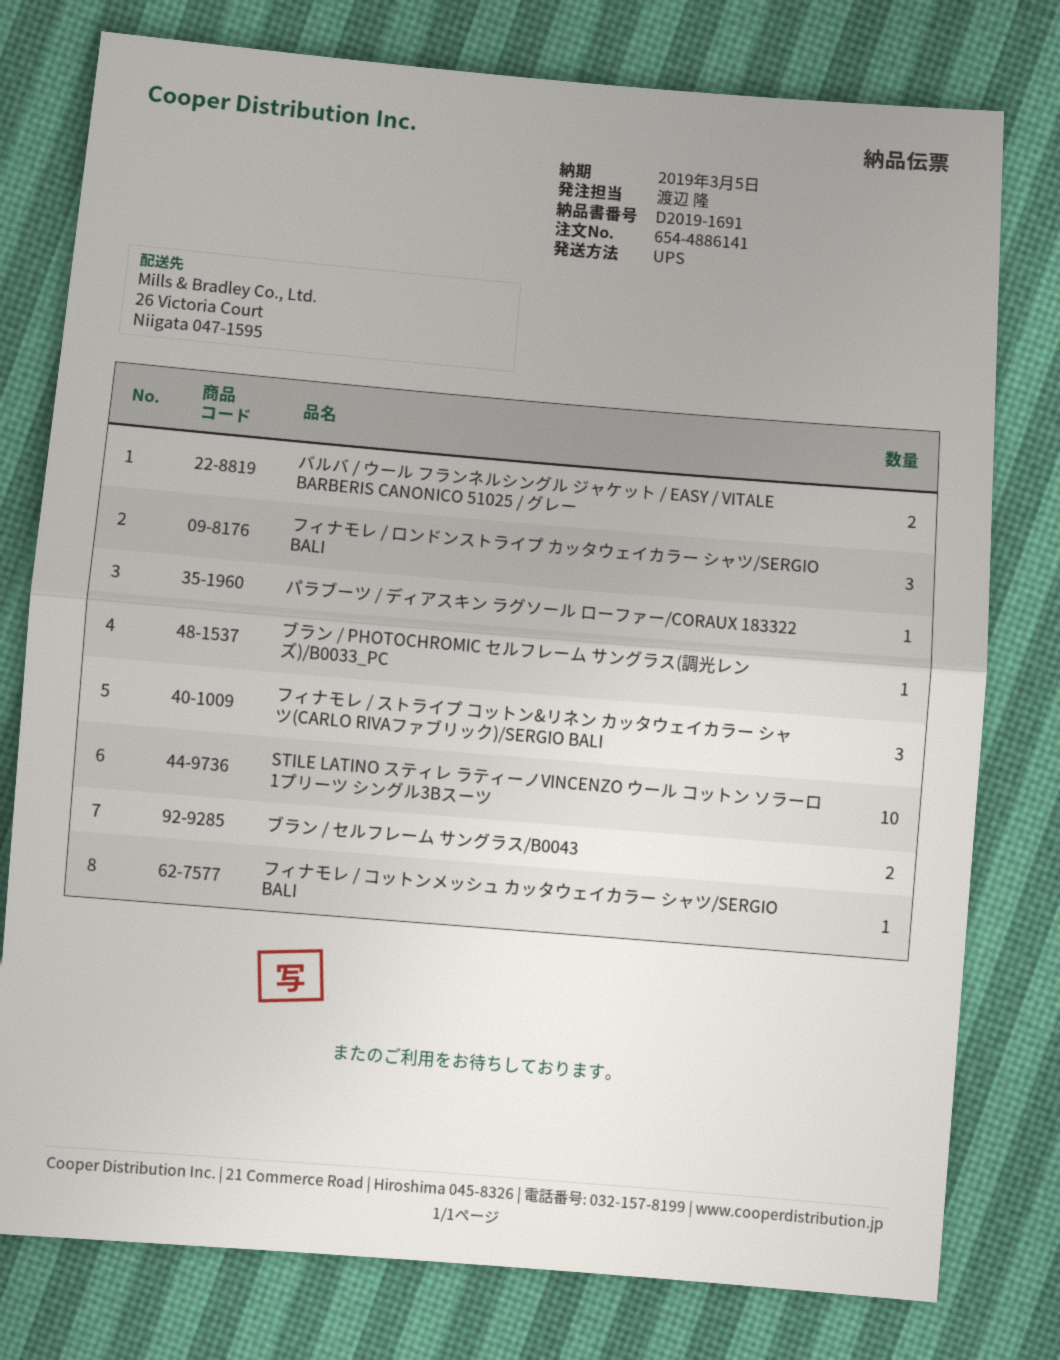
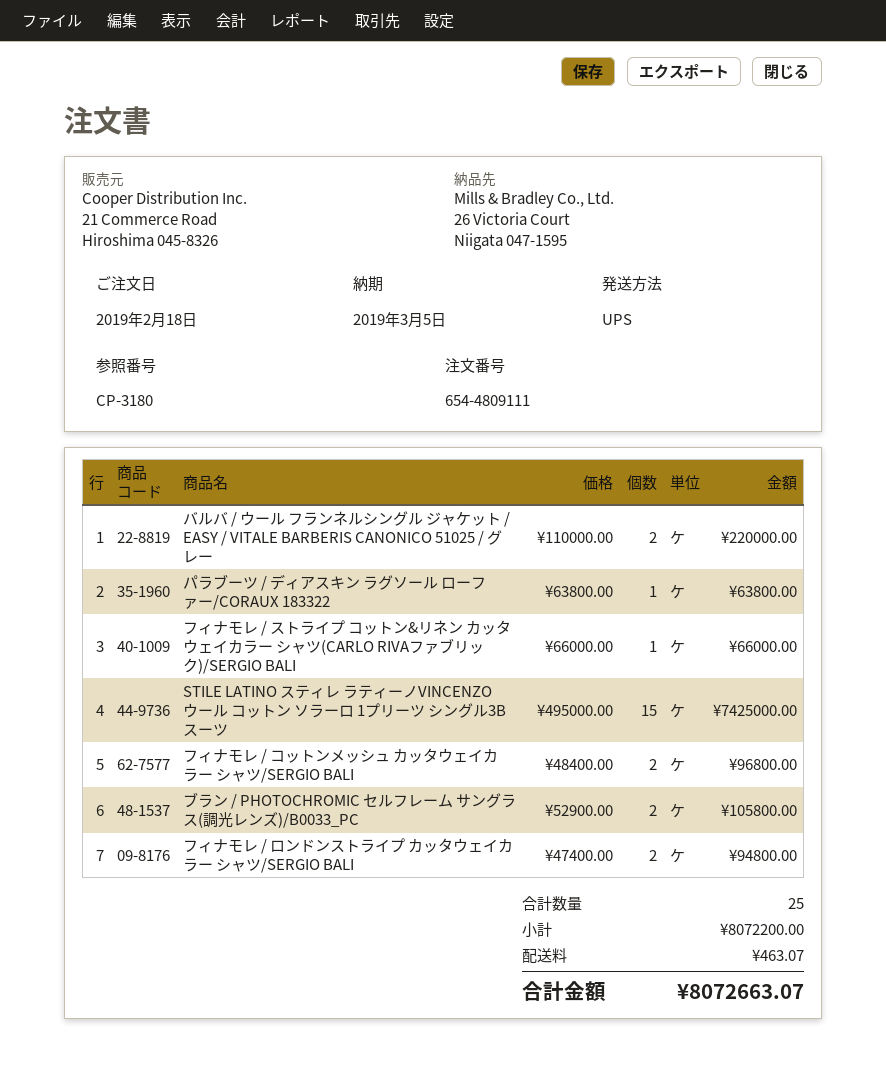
order number: 654-4886141 -> 654-4809111
フィナモレ / ロンドンストライプ カッタウェイカラー シャツ/SERGIO BALI: 3 -> 2
ブラン / PHOTOCHROMIC セルフレーム サングラス(調光レンズ)/B0033_PC: 1 -> 2
フィナモレ / ストライプ コットン&リネン カッタウェイカラー シャツ(CARLO RIVAファブリック)/SERGIO BALI: 3 -> 1
STILE LATINO スティレ ラティーノVINCENZO ウール コットン ソラーロ 1プリーツ シングル3Bスーツ: 10 -> 15
ブラン / セルフレーム サングラス/B0043: 2 -> none
フィナモレ / コットンメッシュ カッタウェイカラー シャツ/SERGIO BALI: 1 -> 2

